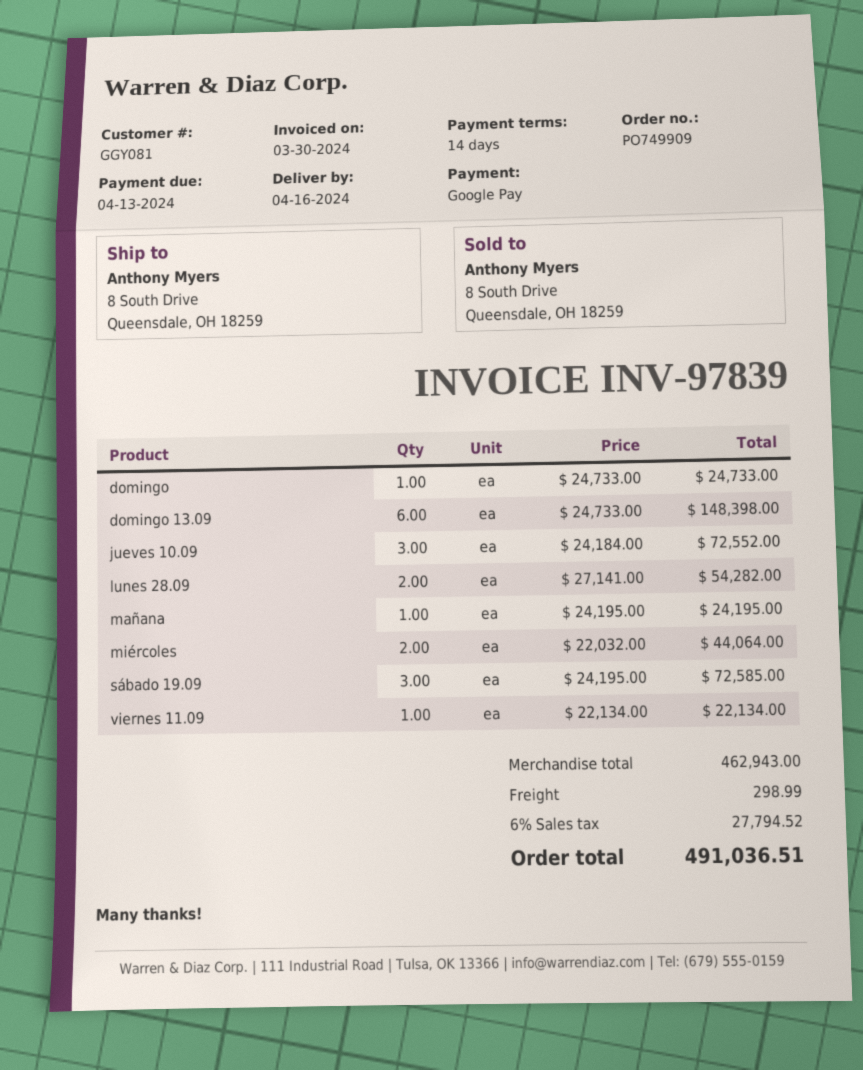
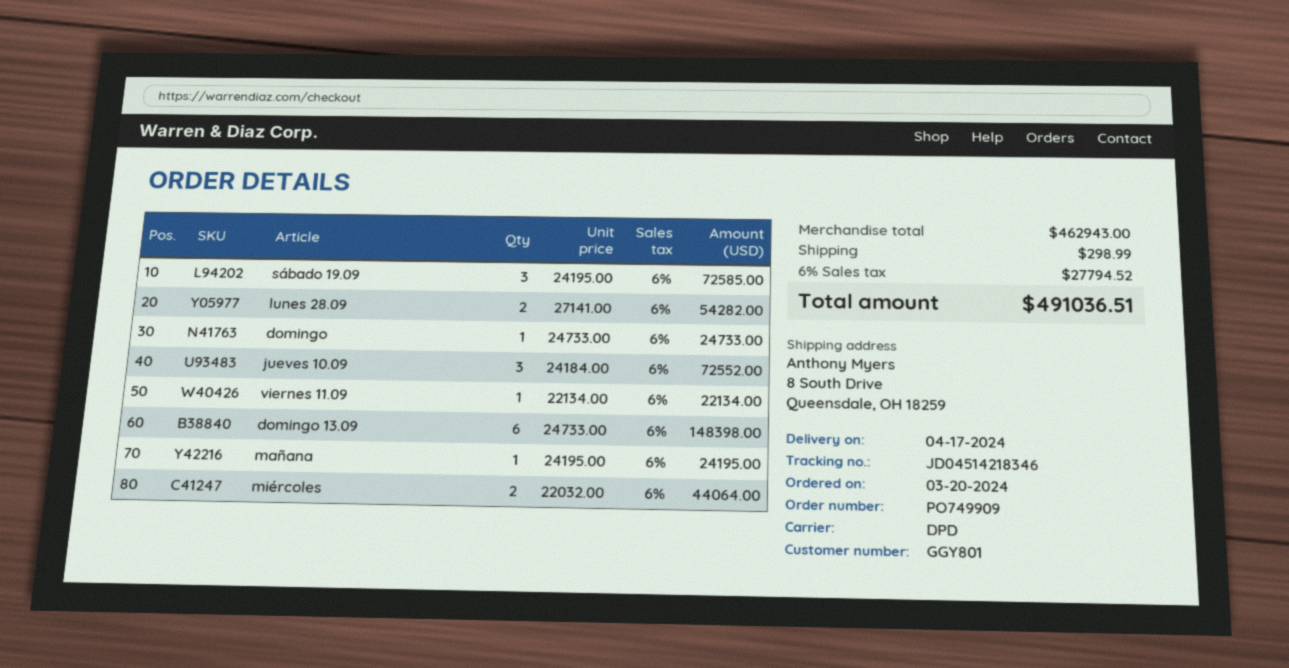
delivery date: 2024-04-16 -> 2024-04-17
customer number: GGY081 -> GGY801

